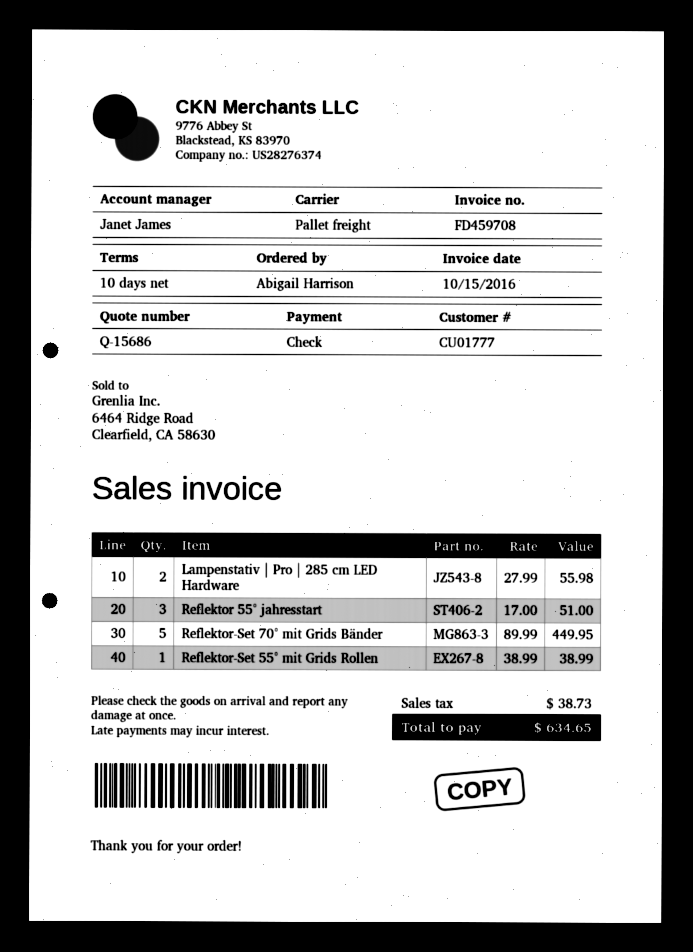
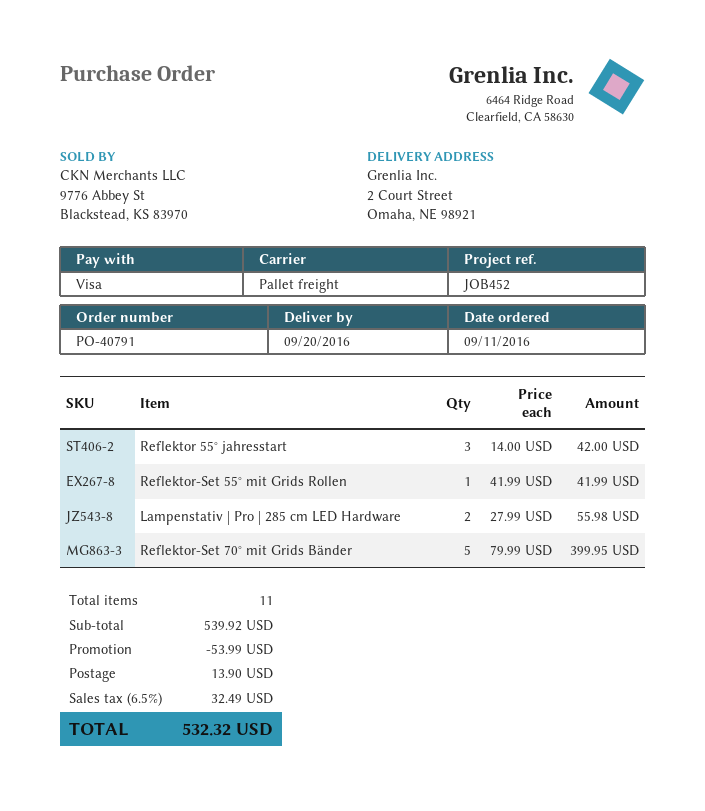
payment method: cheque -> Visa
Reflektor 55° jahresstart: 3 x 17.00 = 51.00 -> 3 x 14.00 = 42.00
Reflektor-Set 70° mit Grids Bänder: 5 x 89.99 = 449.95 -> 5 x 79.99 = 399.95
Reflektor-Set 55° mit Grids Rollen: 1 x 38.99 = 38.99 -> 1 x 41.99 = 41.99
discount: none -> 53.99
shipping: none -> 13.90
tax: 38.73 -> 32.49
total: 634.65 -> 532.32

